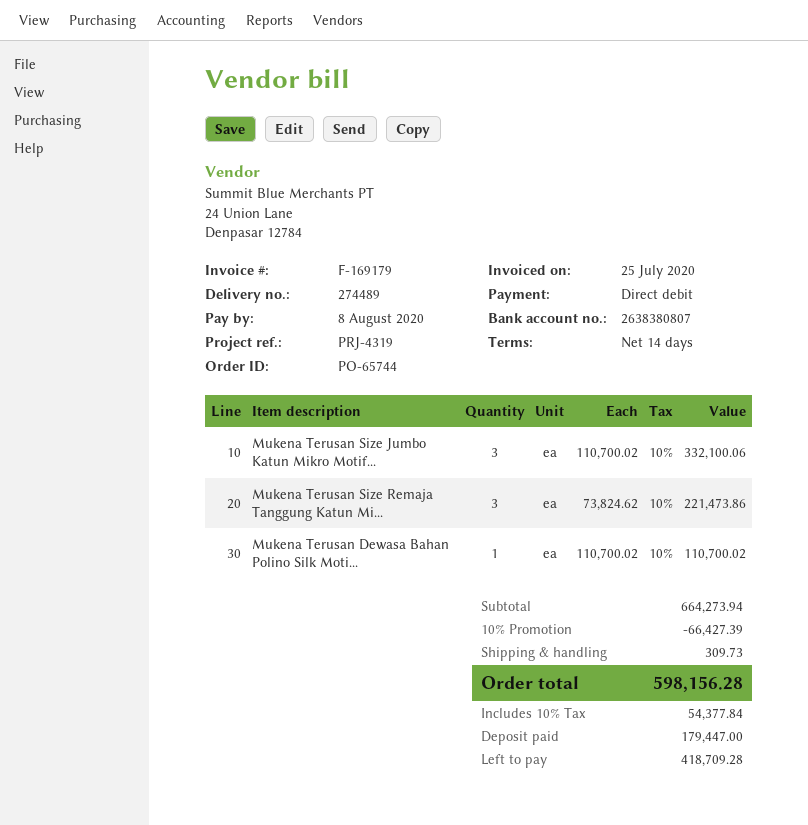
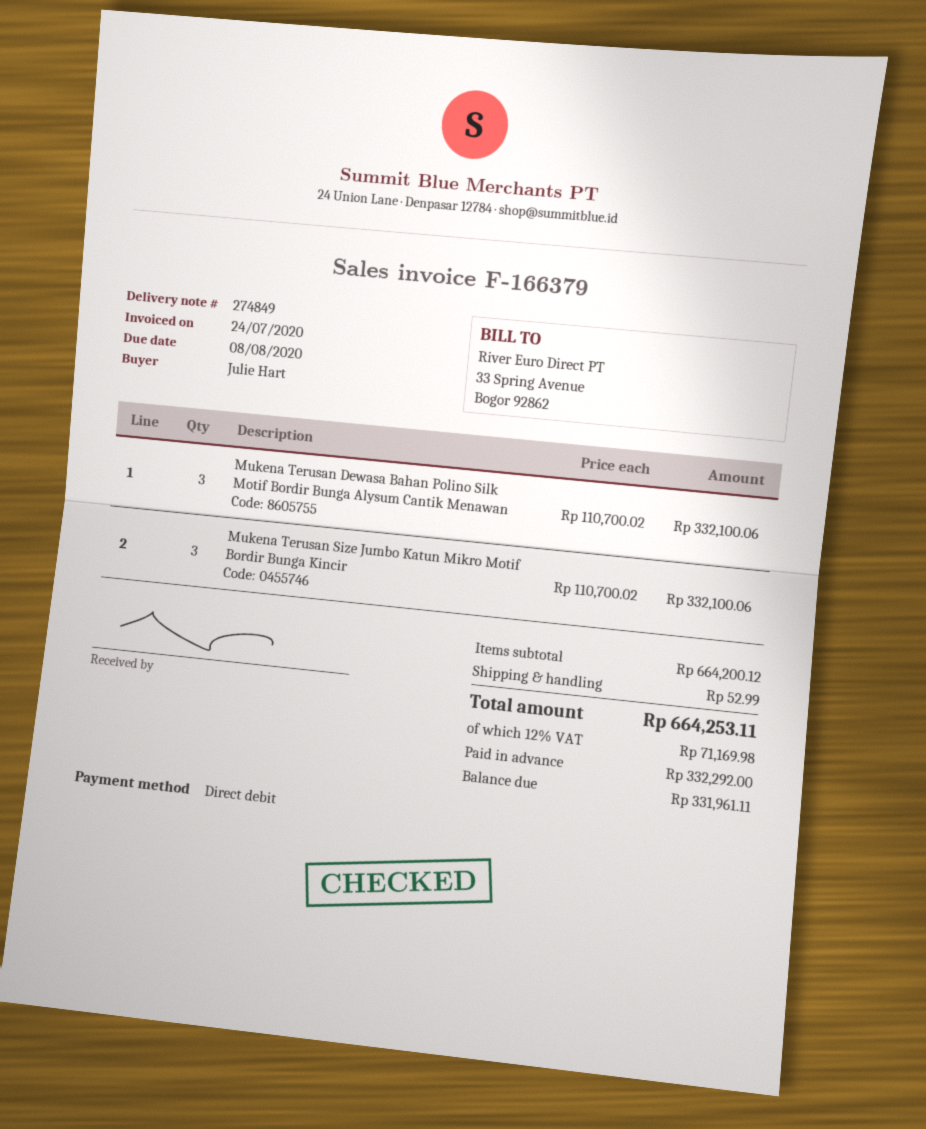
delivery note number: 274489 -> 274849
invoice number: F-169179 -> F-166379
invoice date: 2020-07-25 -> 2020-07-24
Mukena Terusan Size Remaja Tanggung Katun Mi...: 3 x 73824.62 = 221473.86 -> none
Mukena Terusan Dewasa Bahan Polino Silk Moti...: 1 x 110700.02 = 110700.02 -> 3 x 110700.02 = 332100.06
subtotal: 664273.94 -> 664200.12
discount: 10% = 66427.39 -> none
shipping: 309.73 -> 52.99
tax: 10% = 54377.84 -> 12% = 71169.98
total: 598156.28 -> 664253.11
deposit: 179447.00 -> 332292.00
balance: 418709.28 -> 331961.11

